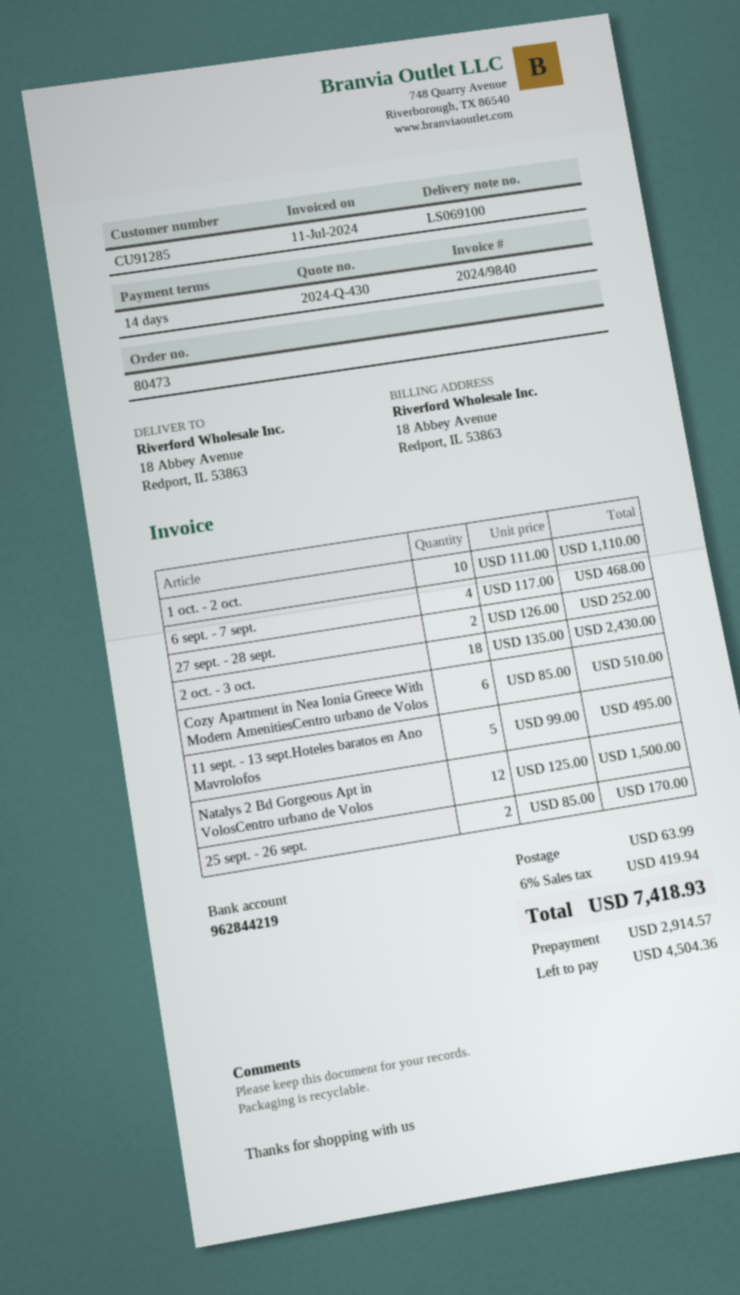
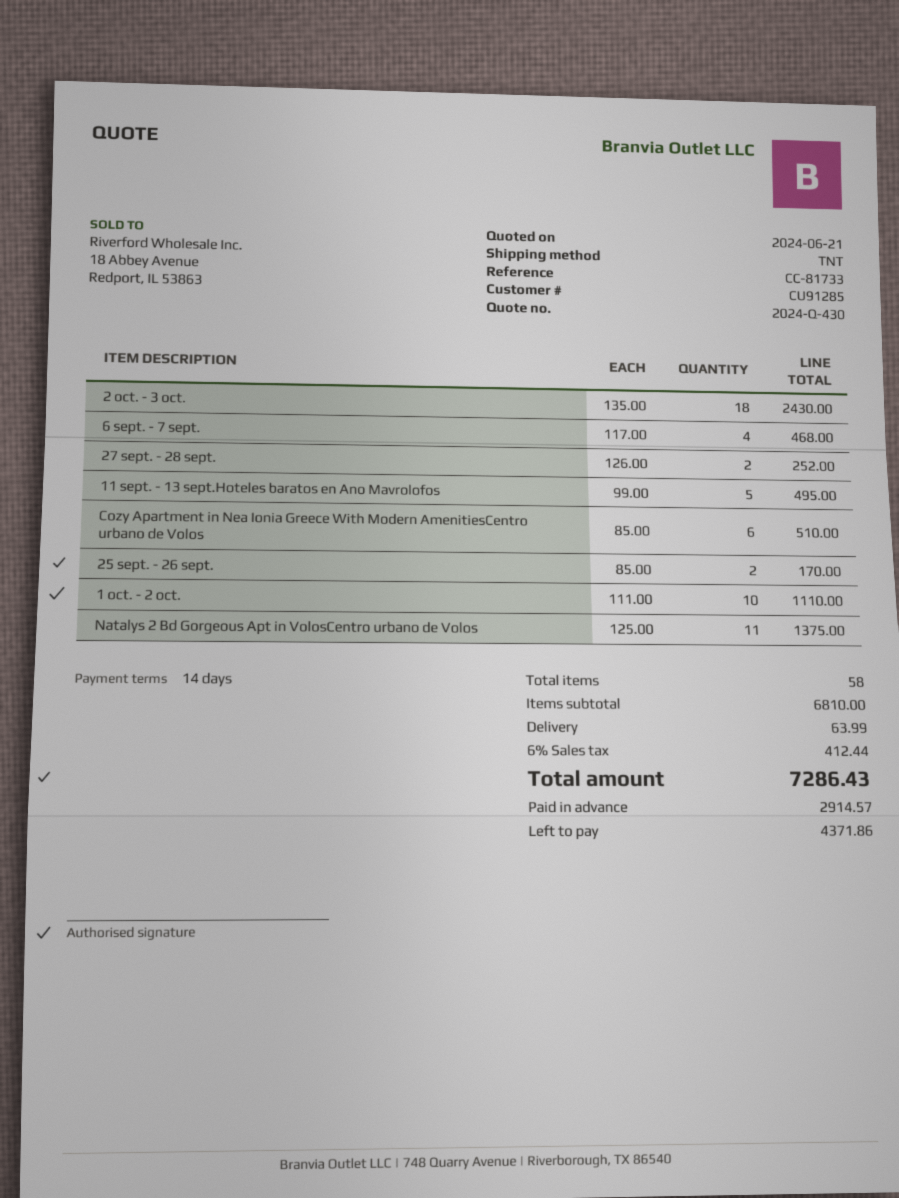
Natalys 2 Bd Gorgeous Apt in VolosCentro urbano de Volos: 12 x 125.00 = 1500.00 -> 11 x 125.00 = 1375.00
tax: 6% = 419.94 -> 6% = 412.44
total: 7418.93 -> 7286.43
balance: 4504.36 -> 4371.86

